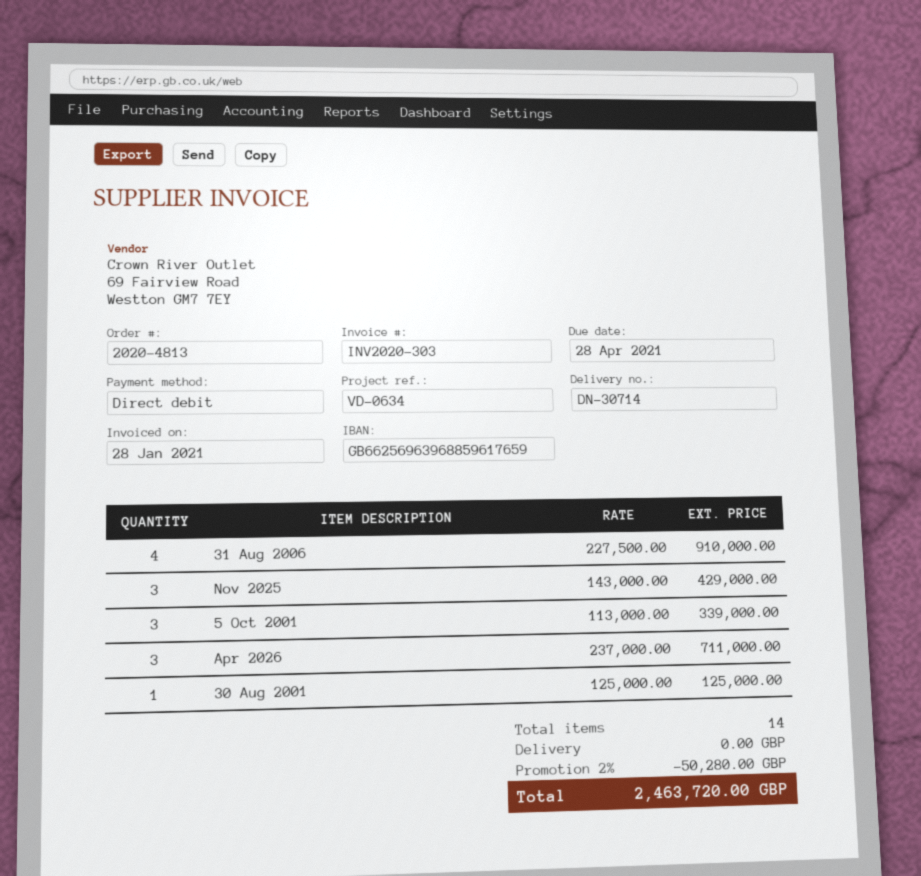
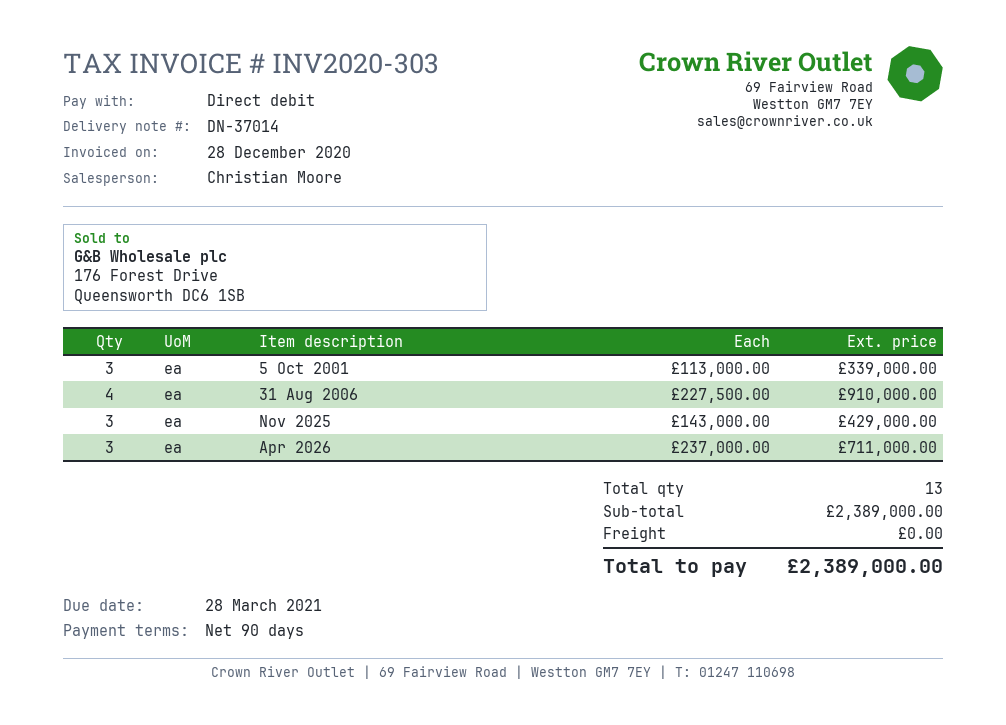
delivery note number: DN-30714 -> DN-37014
invoice date: 2021-01-28 -> 2020-12-28
due date: 2021-04-28 -> 2021-03-28
30 Aug 2001: 1 x 125000.00 = 125000.00 -> none
total quantity: 14 -> 13
discount: 2% = 50280.00 -> none
total: 2463720.00 -> 2389000.00

